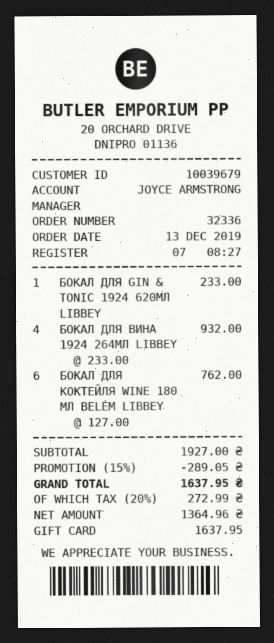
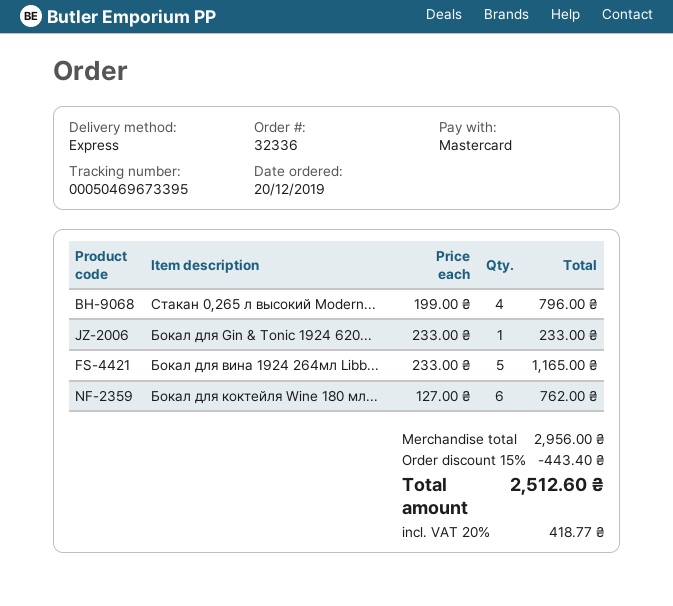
order date: 2019-12-13 -> 2019-12-20
payment method: gift card -> Mastercard
БОКАЛ ДЛЯ ВИНА 1924 264МЛ LIBBEY: 4 x 233.00 = 932.00 -> 5 x 233.00 = 1165.00
Стакан 0,265 л высокий Modern...: none -> 4 x 199.00 = 796.00
subtotal: 1927.00 -> 2956.00
discount: 15% = 289.05 -> 15% = 443.40
tax: 20% = 272.99 -> 20% = 418.77
total: 1637.95 -> 2512.60

